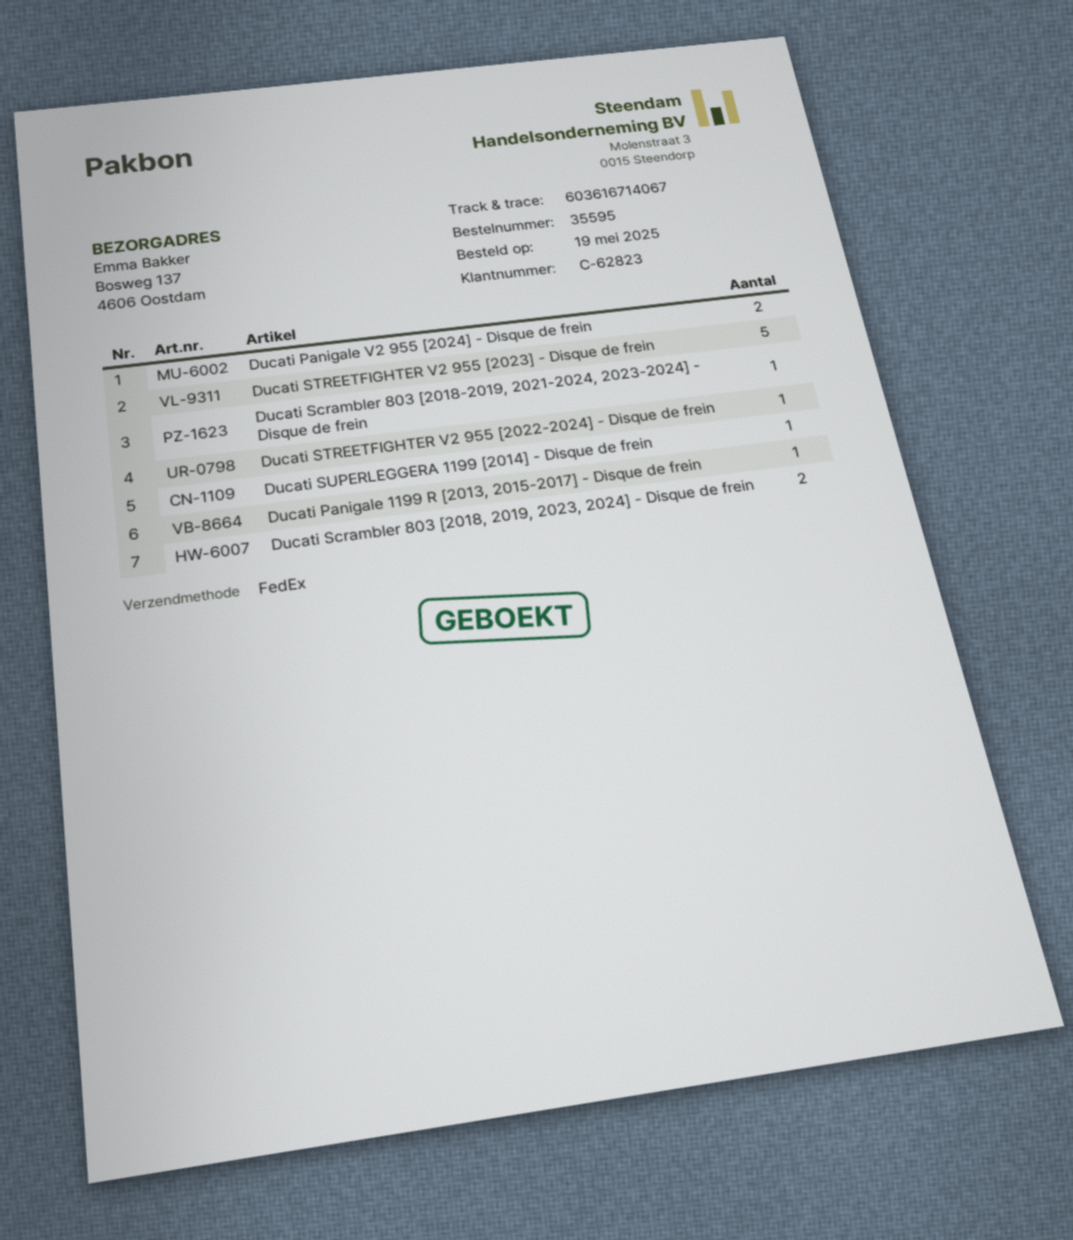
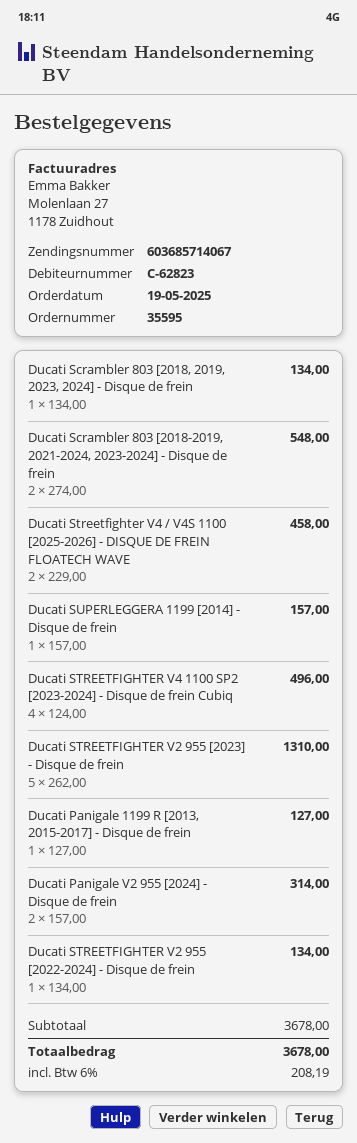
tracking number: 603616714067 -> 603685714067
Ducati Scrambler 803 [2018-2019, 2021-2024, 2023-2024] - Disque de frein: 1 -> 2
Ducati Scrambler 803 [2018, 2019, 2023, 2024] - Disque de frein: 2 -> 1
Ducati Streetfighter V4 / V4S 1100 [2025-2026] - DISQUE DE FREIN FLOATECH WAVE: none -> 2
Ducati STREETFIGHTER V4 1100 SP2 [2023-2024] - Disque de frein Cubiq: none -> 4

